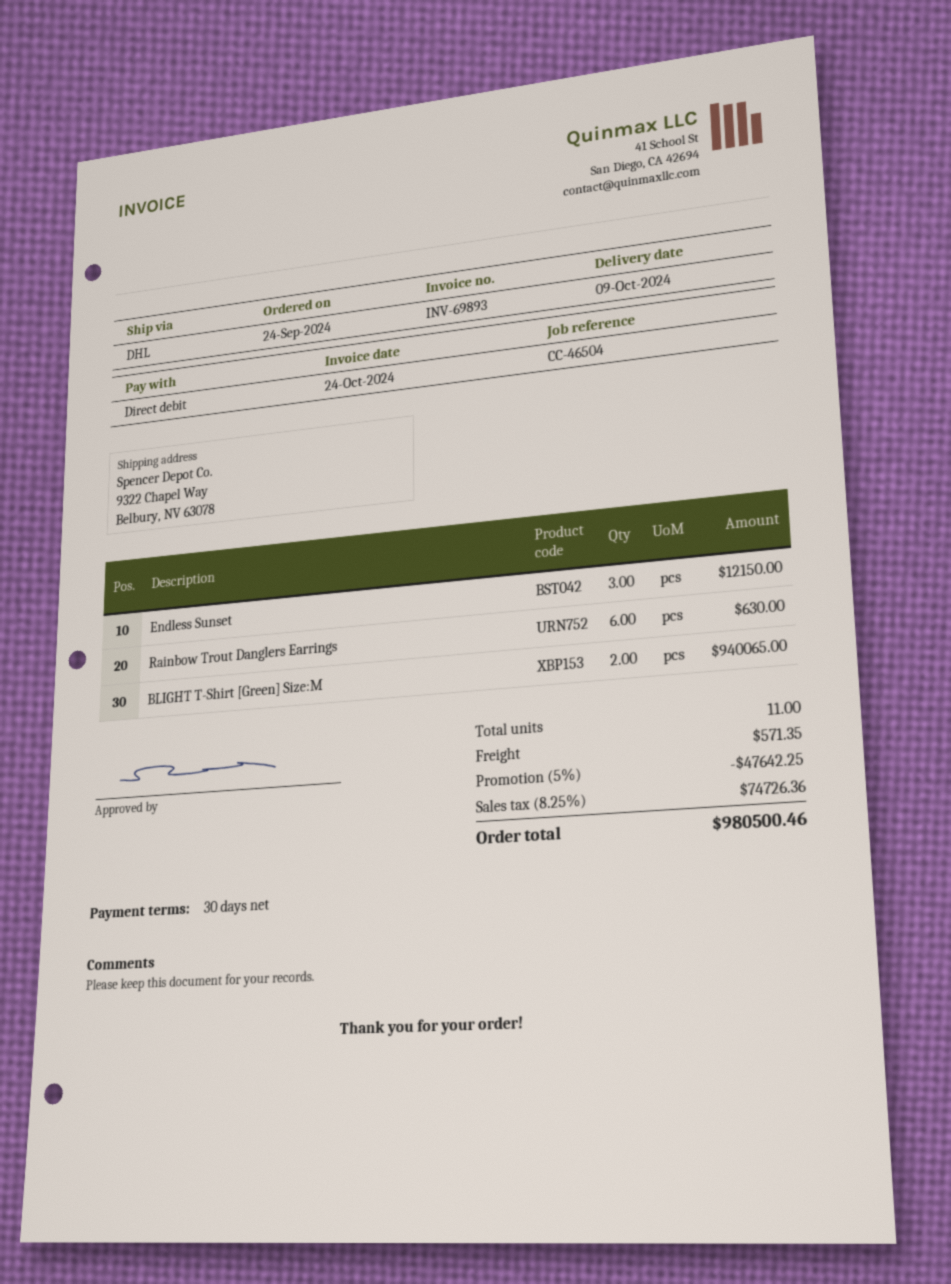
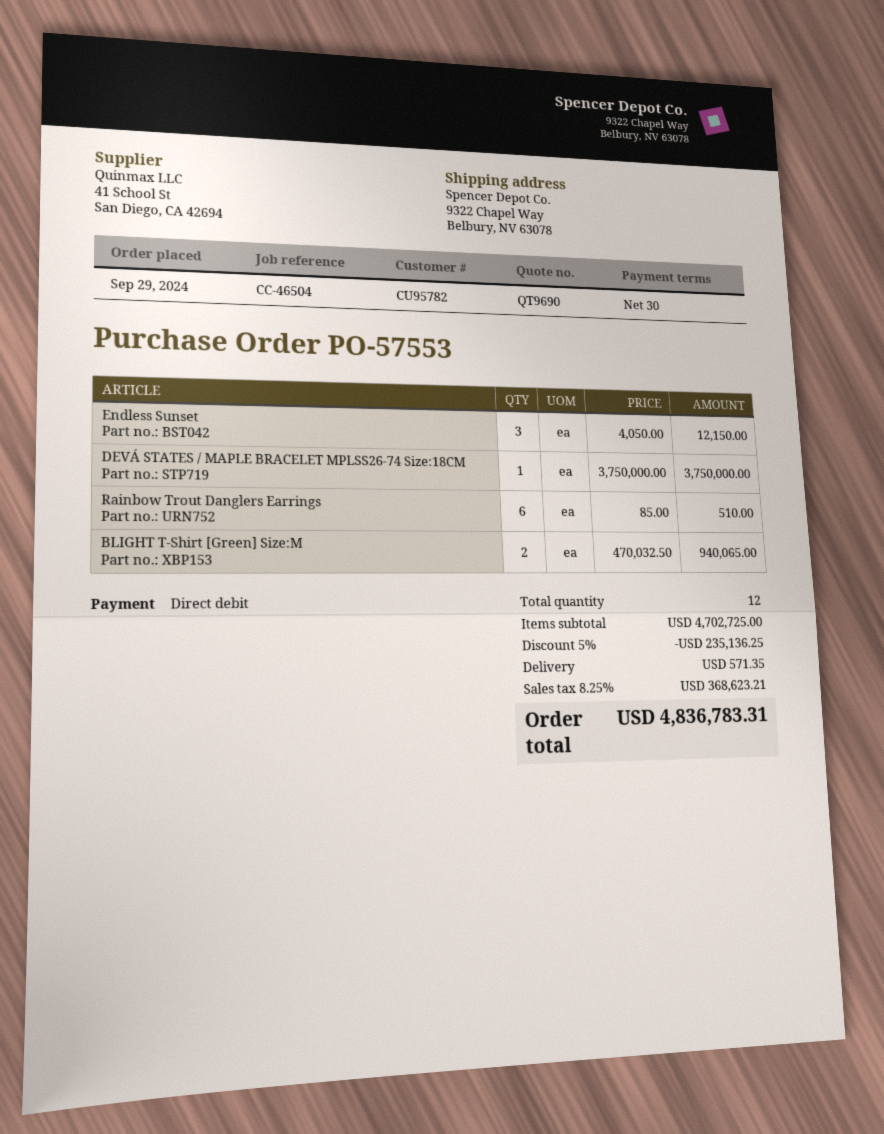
order date: 2024-09-24 -> 2024-09-29
Rainbow Trout Danglers Earrings: 6 for 630.00 -> 6 for 510.00
DEVÁ STATES / MAPLE BRACELET MPLSS26-74 Size:18CM: none -> 1 for 3750000.00
total quantity: 11 -> 12
discount: 5% = 47642.25 -> 5% = 235136.25
tax: 8.25% = 74726.36 -> 8.25% = 368623.21
total: 980500.46 -> 4836783.31

